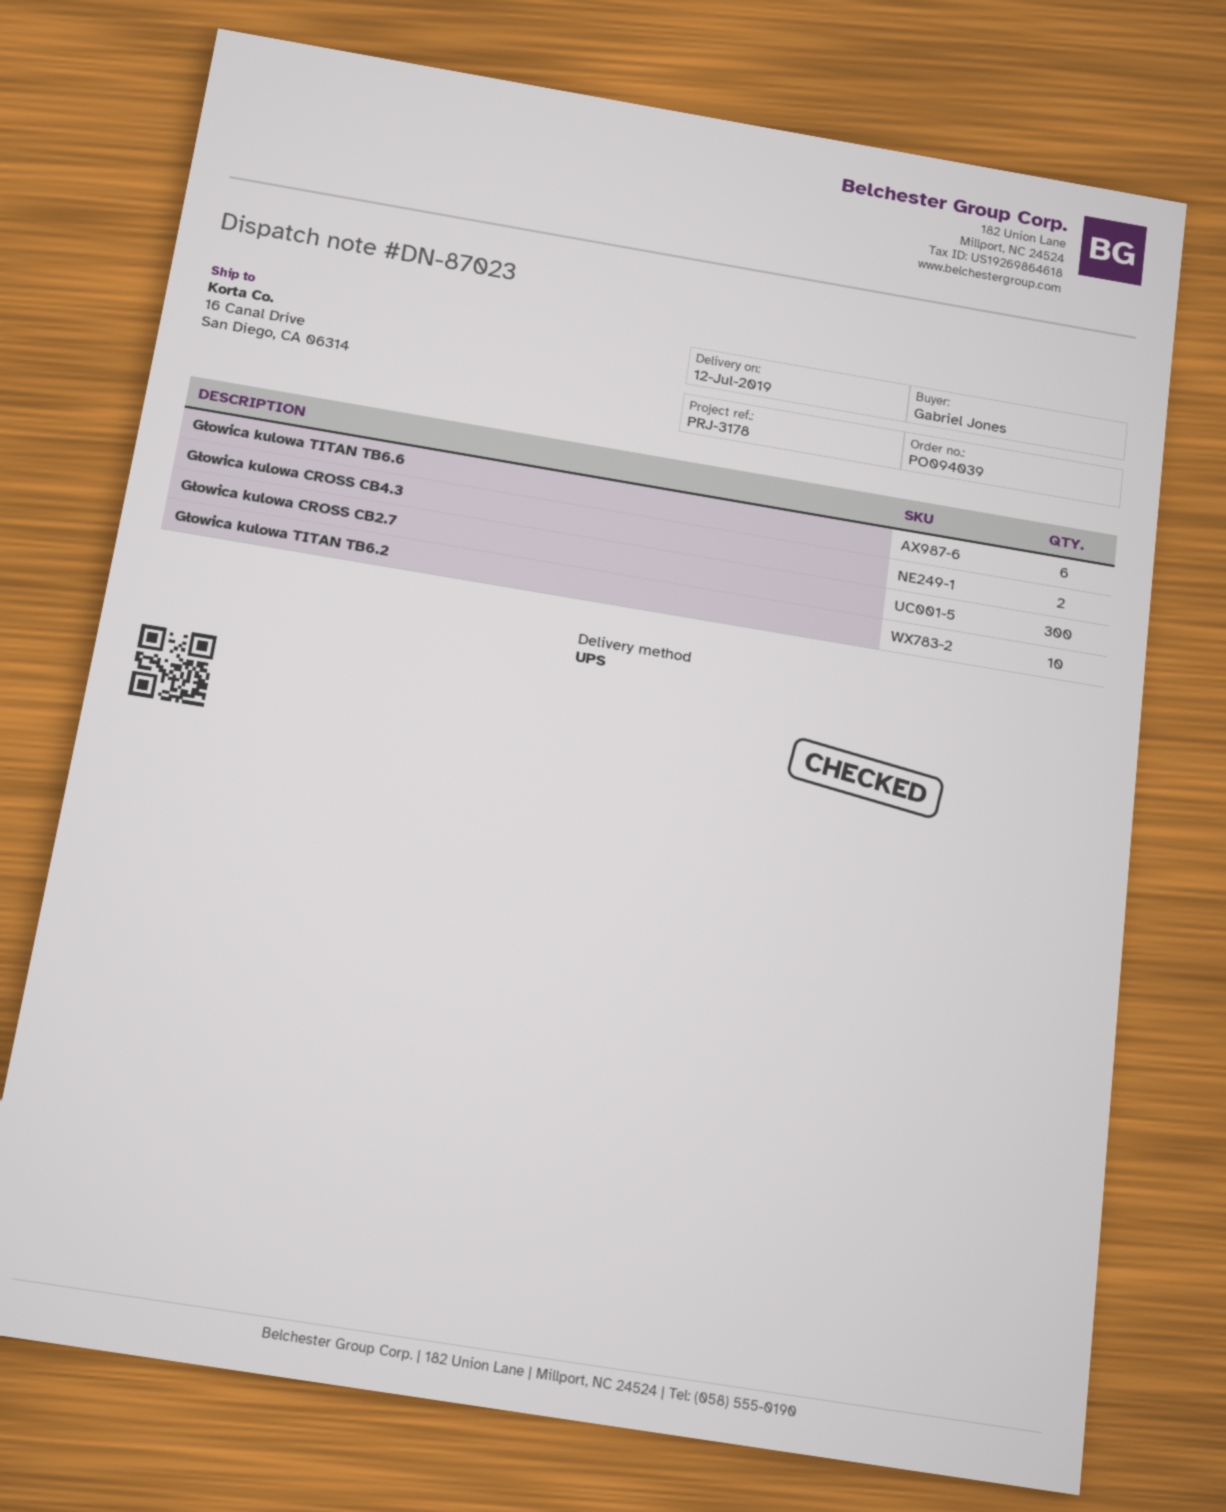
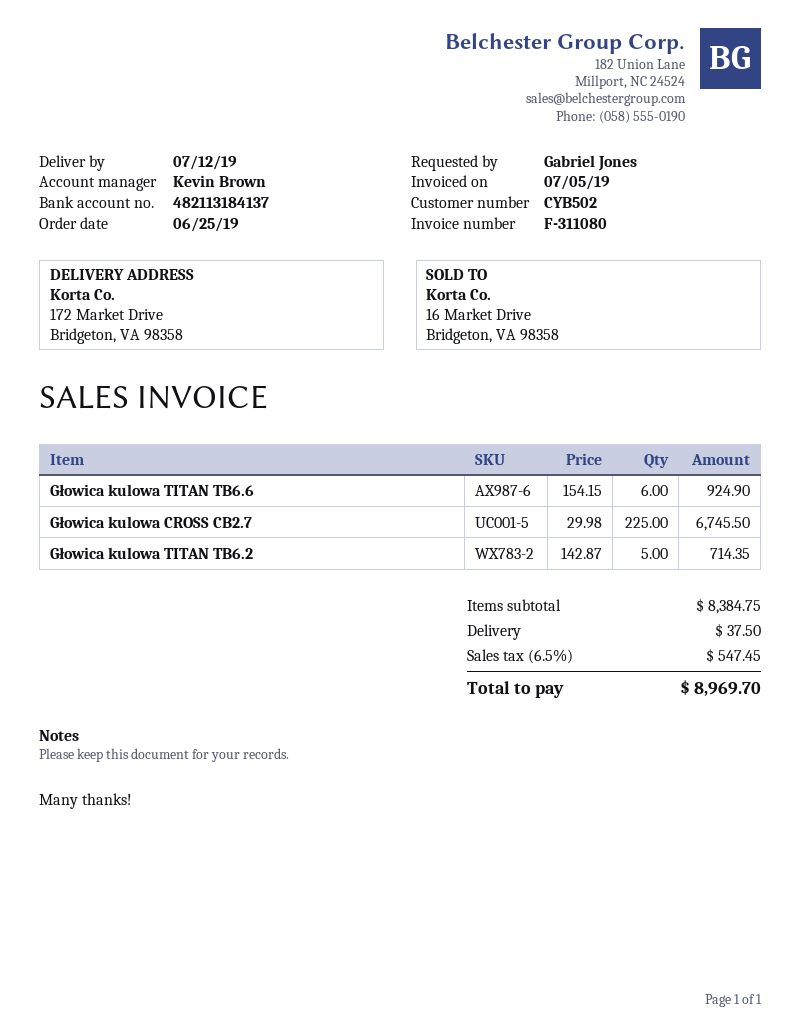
ship to: 16 Canal Drive, San Diego, CA 06314 -> 172 Market Drive, Bridgeton, VA 98358
Głowica kulowa CROSS CB4.3: 2 -> none
Głowica kulowa CROSS CB2.7: 300 -> 225
Głowica kulowa TITAN TB6.2: 10 -> 5

